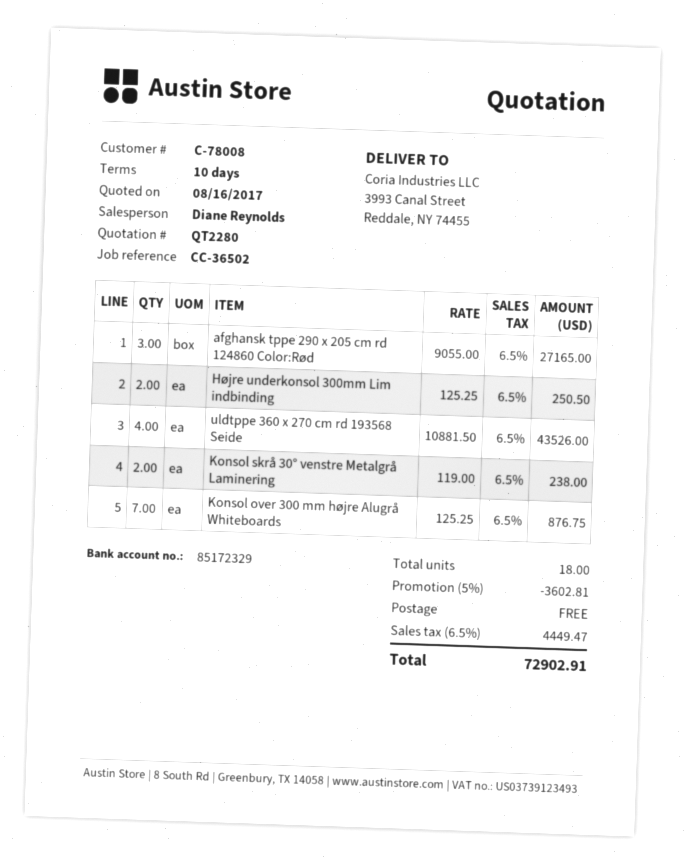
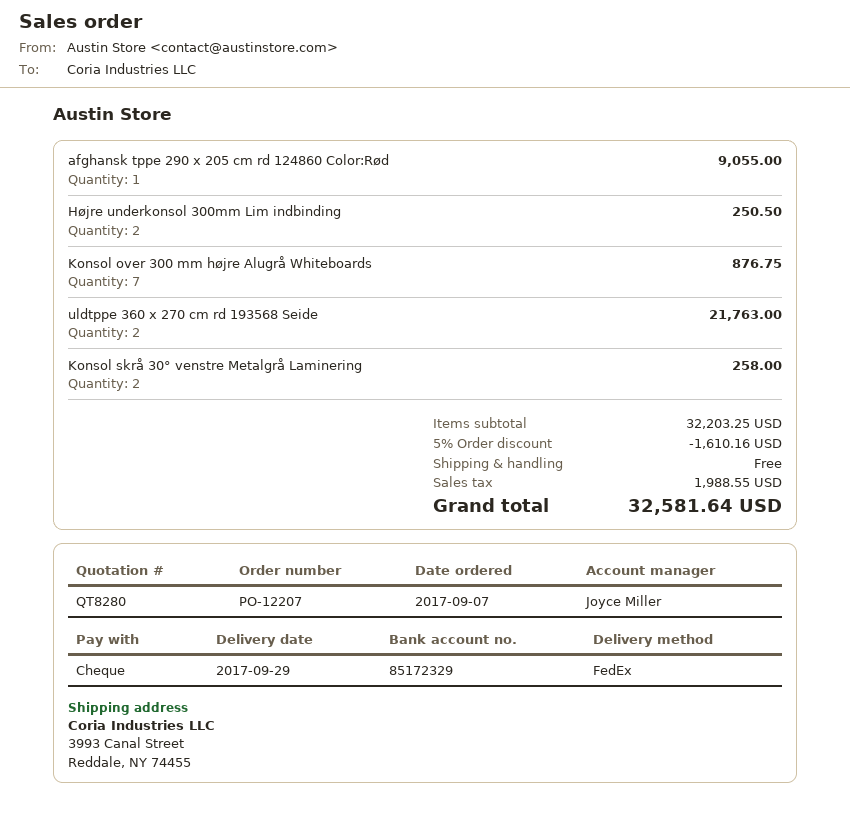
quote number: QT2280 -> QT8280
sales rep: Diane Reynolds -> Joyce Miller
afghansk tppe 290 x 205 cm rd 124860 Color:Rød: 3 for 27165.00 -> 1 for 9055.00
uldtppe 360 x 270 cm rd 193568 Seide: 4 for 43526.00 -> 2 for 21763.00
Konsol skrå 30° venstre Metalgrå Laminering: 2 for 238.00 -> 2 for 258.00
discount: 5% = 3602.81 -> 5% = 1610.16
tax: 4449.47 -> 1988.55
total: 72902.91 -> 32581.64

